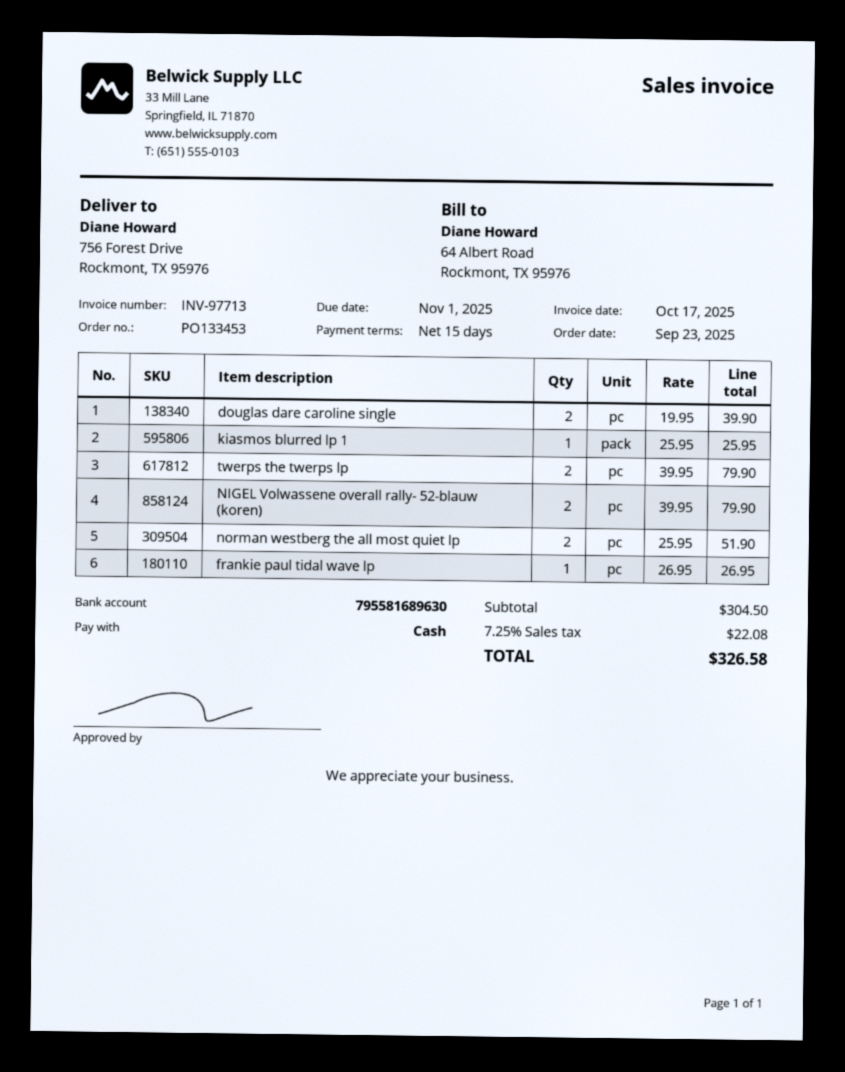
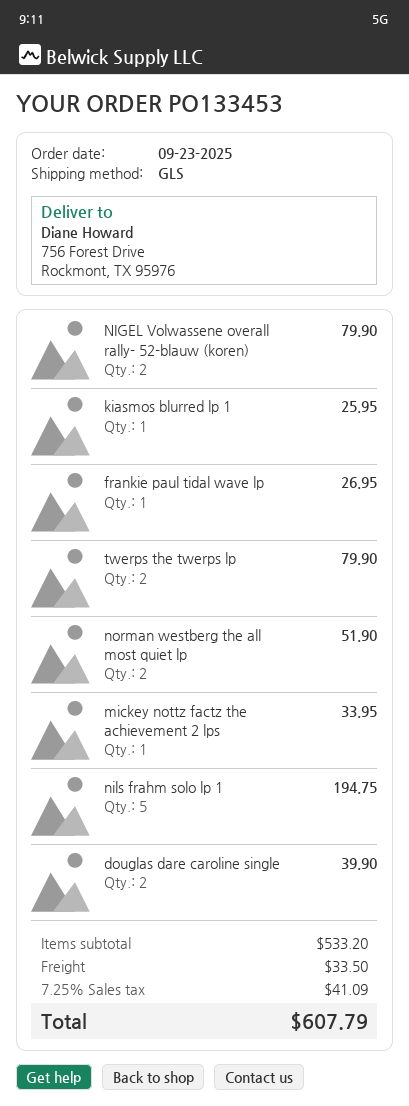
mickey nottz factz the achievement 2 lps: none -> 1 for 33.95
nils frahm solo lp 1: none -> 5 for 194.75
subtotal: 304.50 -> 533.20
shipping: none -> 33.50
tax: 7.25% = 22.08 -> 7.25% = 41.09
total: 326.58 -> 607.79

